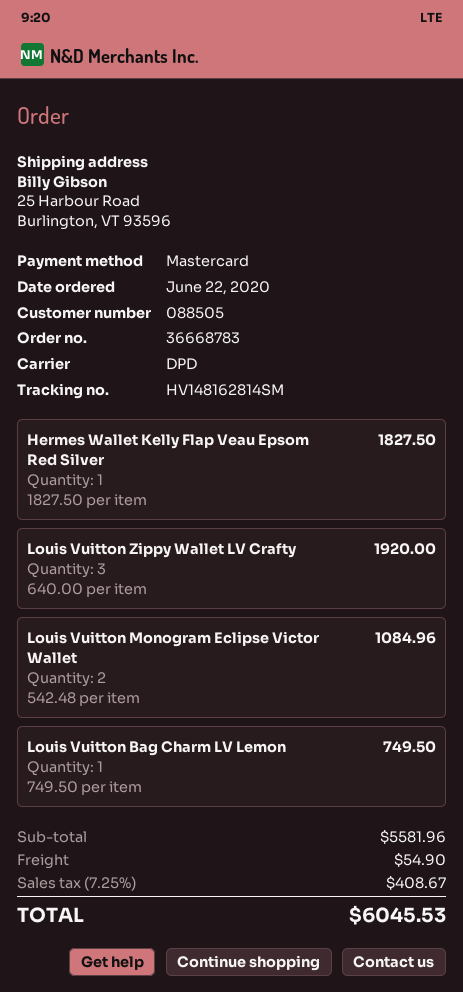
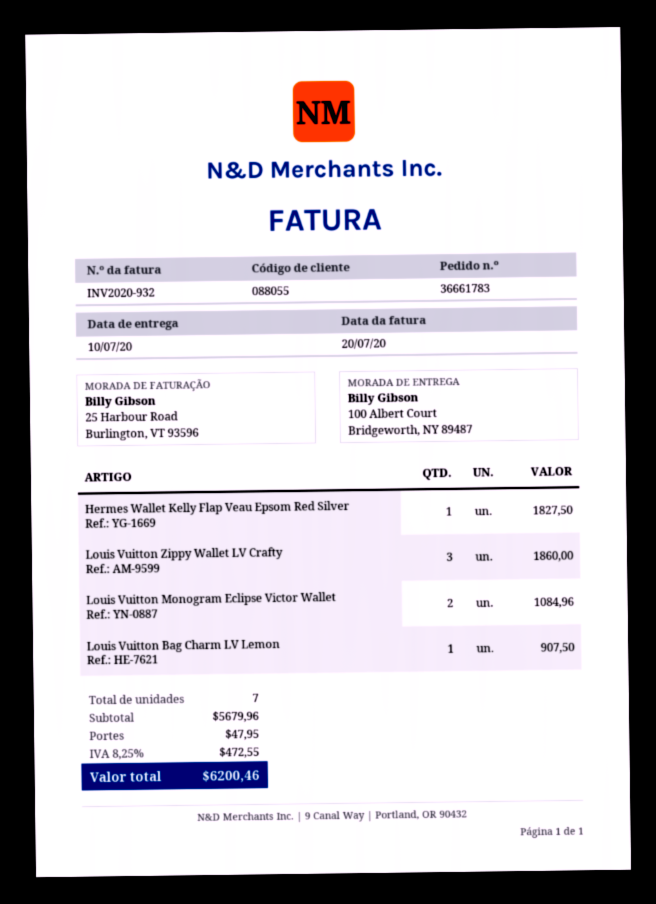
order number: 36668783 -> 36661783
customer number: 088505 -> 088055
ship to: 25 Harbour Road, Burlington, VT 93596 -> 100 Albert Court, Bridgeworth, NY 89487
Louis Vuitton Zippy Wallet LV Crafty: 3 for 1920.00 -> 3 for 1860.00
Louis Vuitton Bag Charm LV Lemon: 1 for 749.50 -> 1 for 907.50
subtotal: 5581.96 -> 5679.96
shipping: 54.90 -> 47.95
tax: 7.25% = 408.67 -> 8.25% = 472.55
total: 6045.53 -> 6200.46

